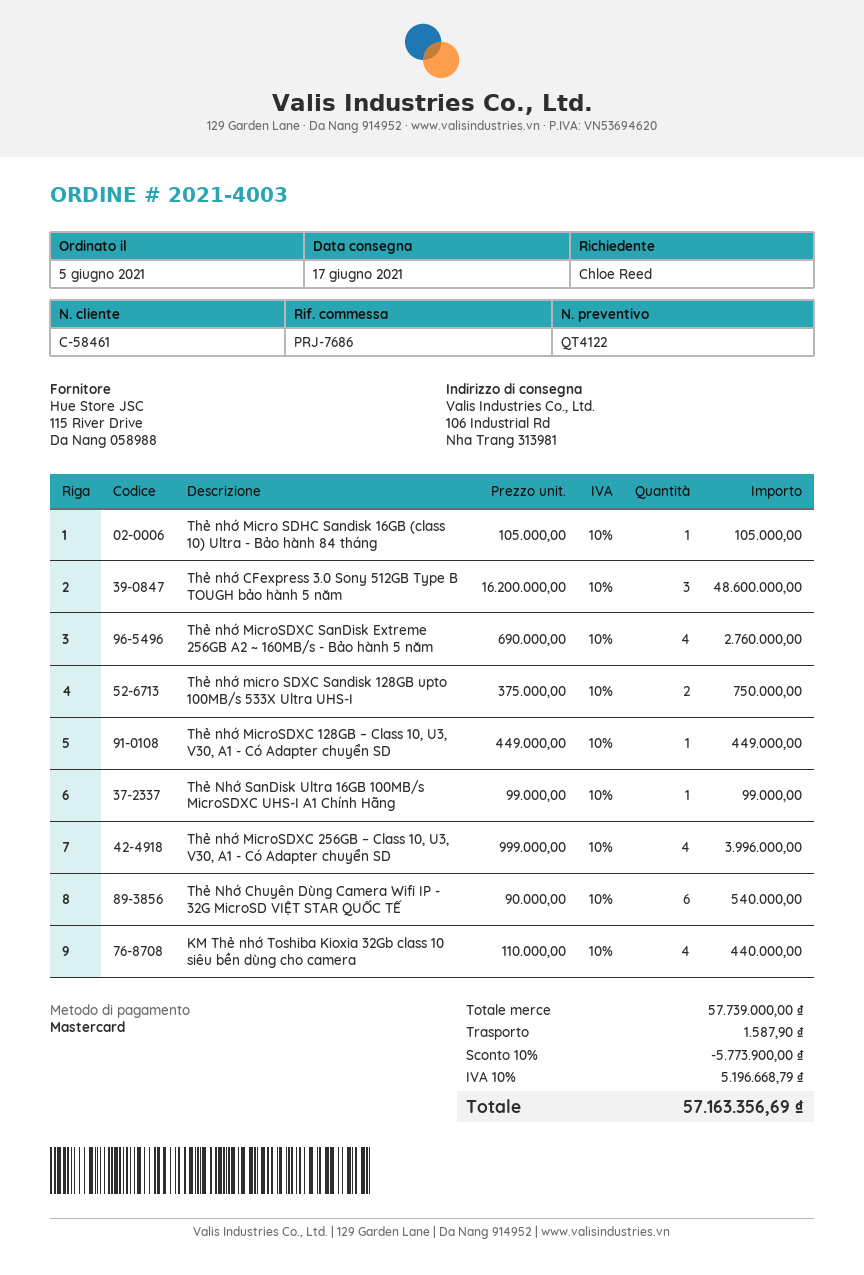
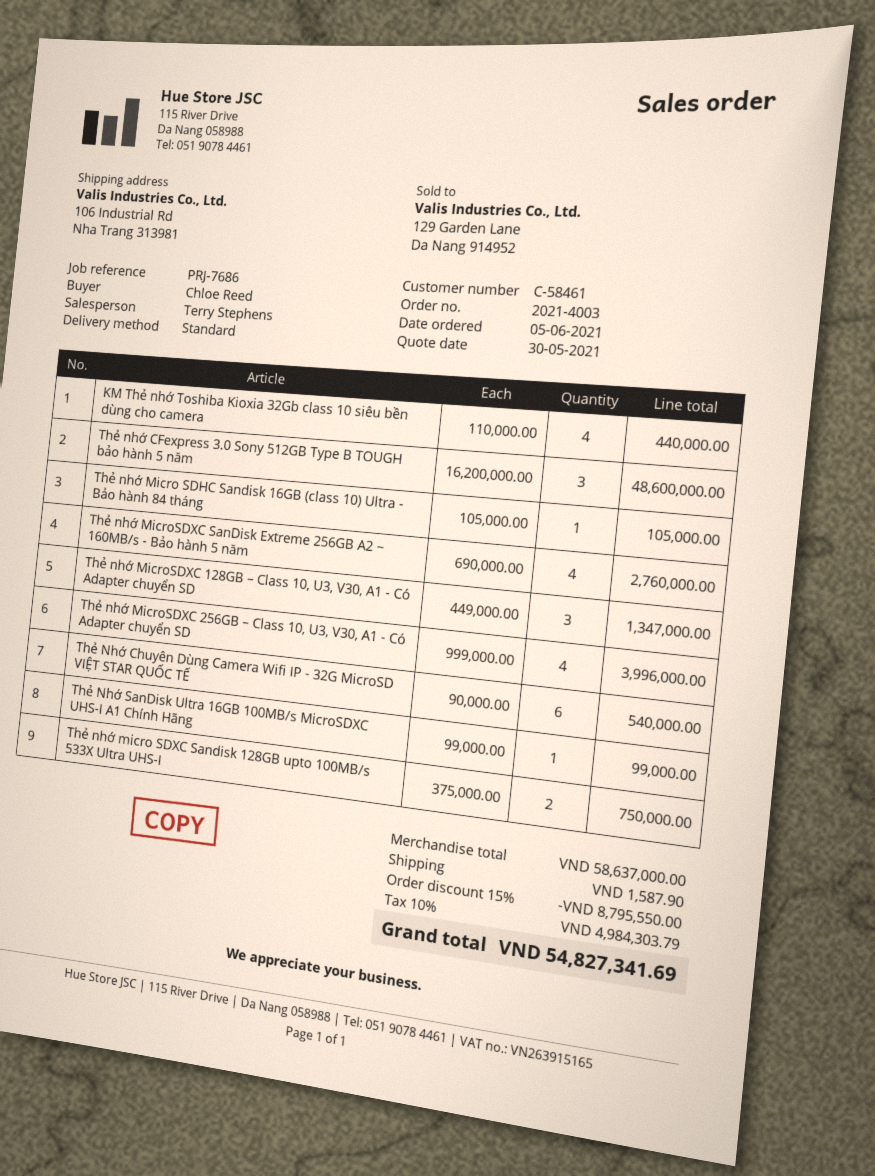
Thẻ nhớ MicroSDXC 128GB – Class 10, U3, V30, A1 - Có Adapter chuyển SD: 1 x 449000.00 = 449000.00 -> 3 x 449000.00 = 1347000.00
subtotal: 57739000.00 -> 58637000.00
discount: 10% = 5773900.00 -> 15% = 8795550.00
tax: 10% = 5196668.79 -> 10% = 4984303.79
total: 57163356.69 -> 54827341.69

